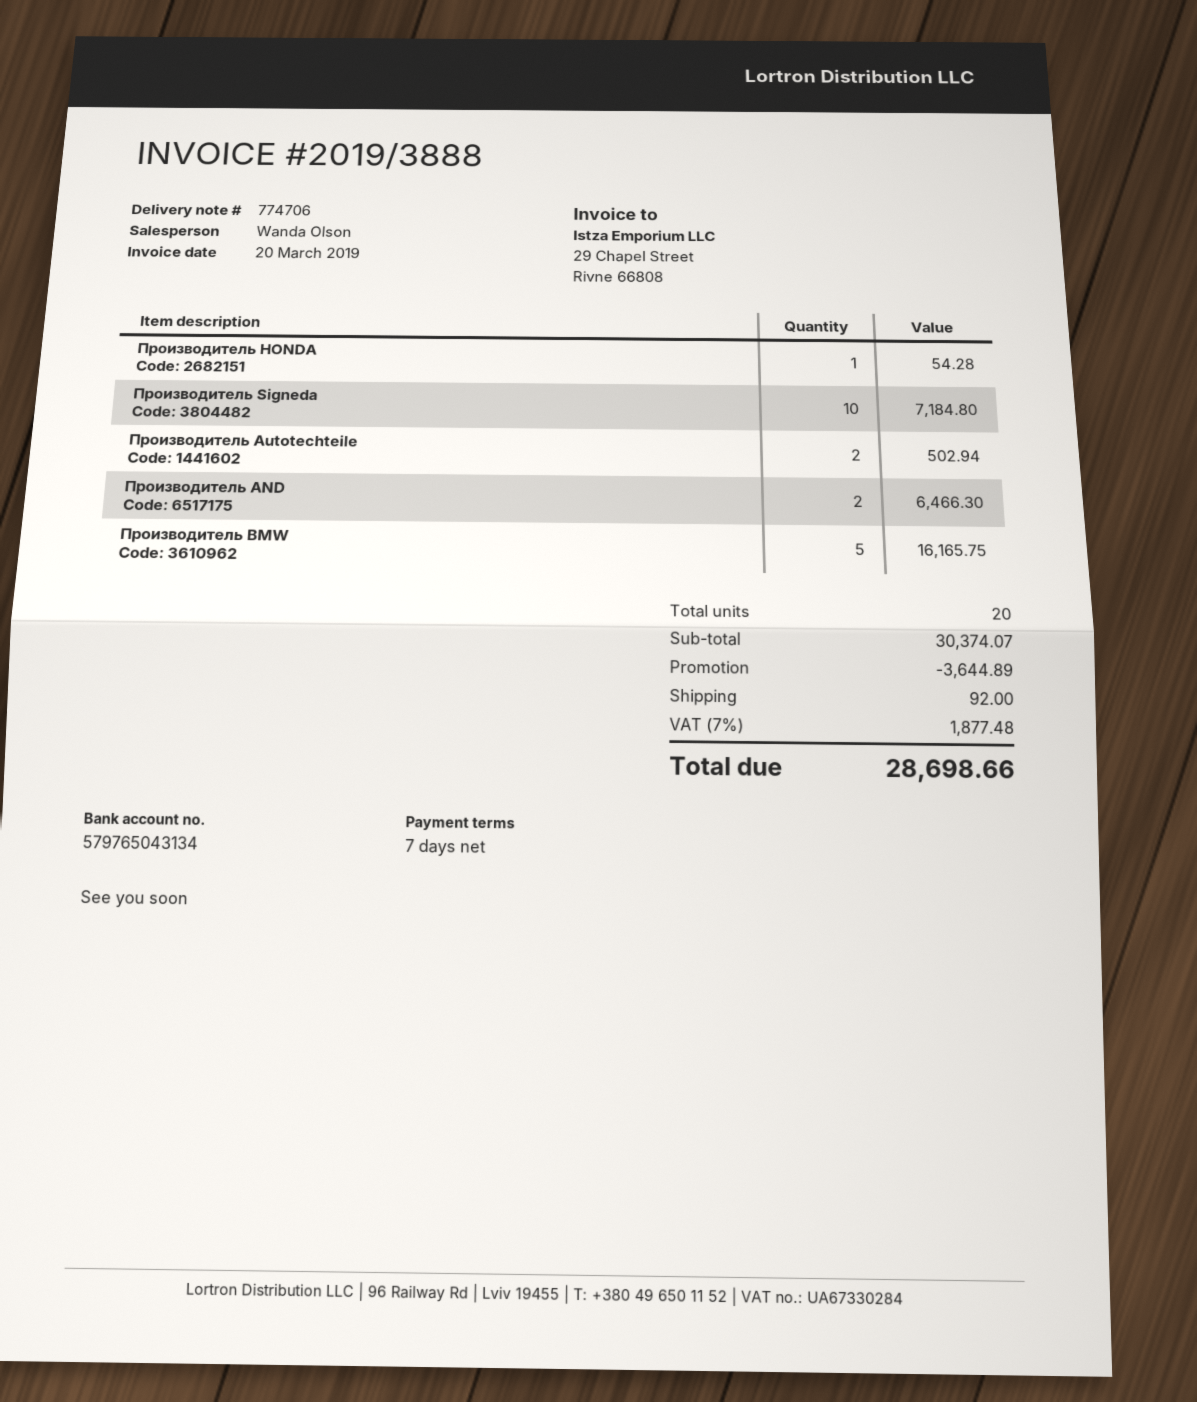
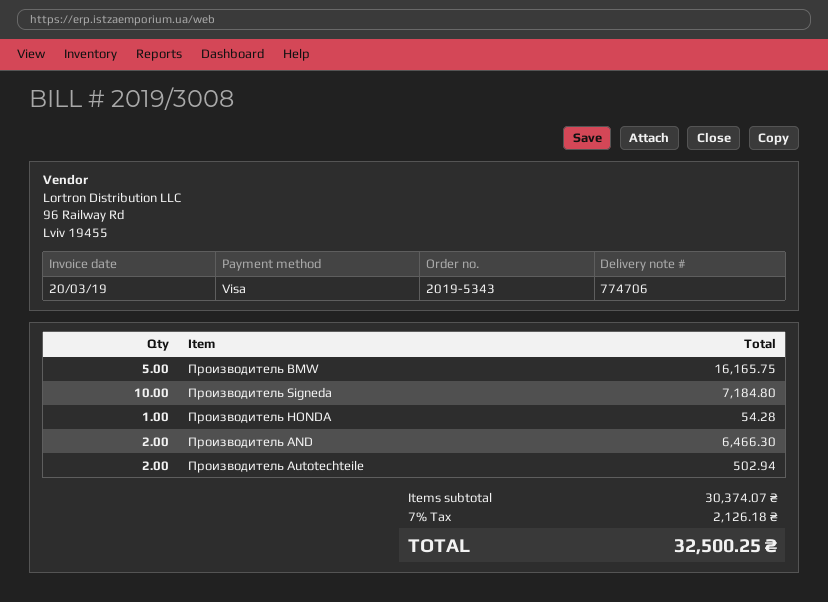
invoice number: 2019/3888 -> 2019/3008
discount: 3644.89 -> none
shipping: 92.00 -> none
tax: 7% = 1877.48 -> 7% = 2126.18
total: 28698.66 -> 32500.25

